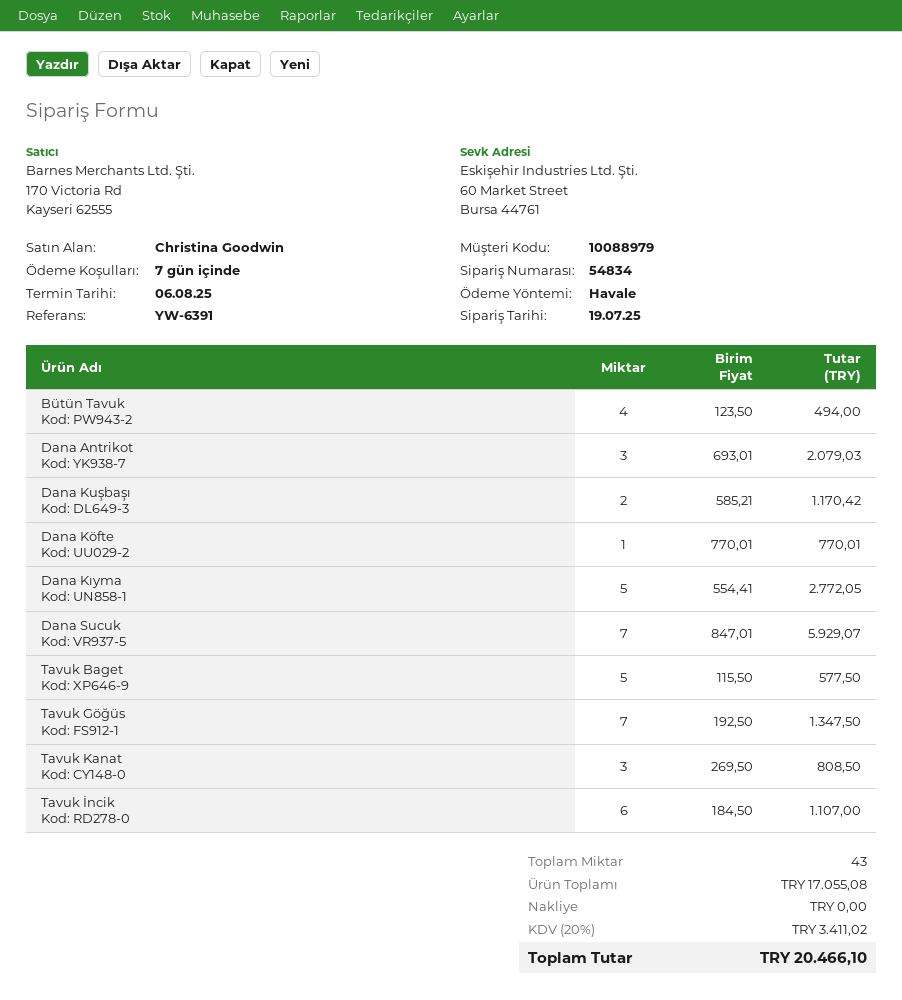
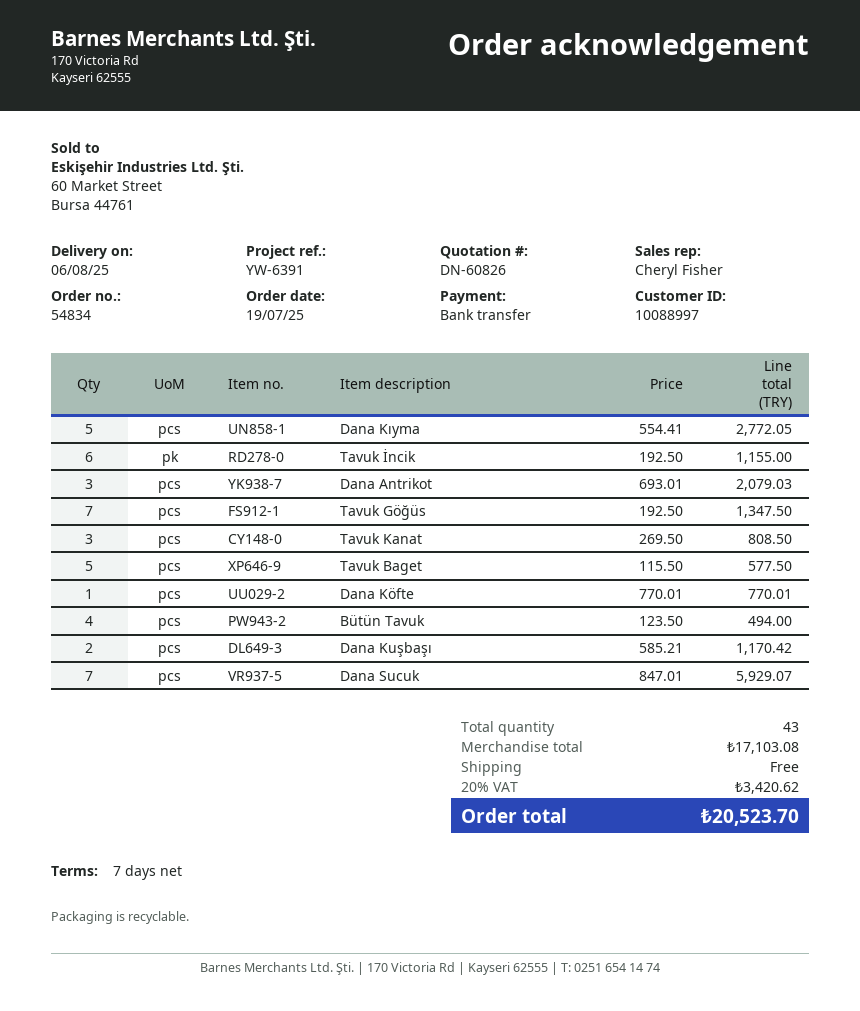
customer number: 10088979 -> 10088997
Tavuk İncik: 6 x 184.50 = 1107.00 -> 6 x 192.50 = 1155.00
subtotal: 17055.08 -> 17103.08
tax: 20% = 3411.02 -> 20% = 3420.62
total: 20466.10 -> 20523.70

